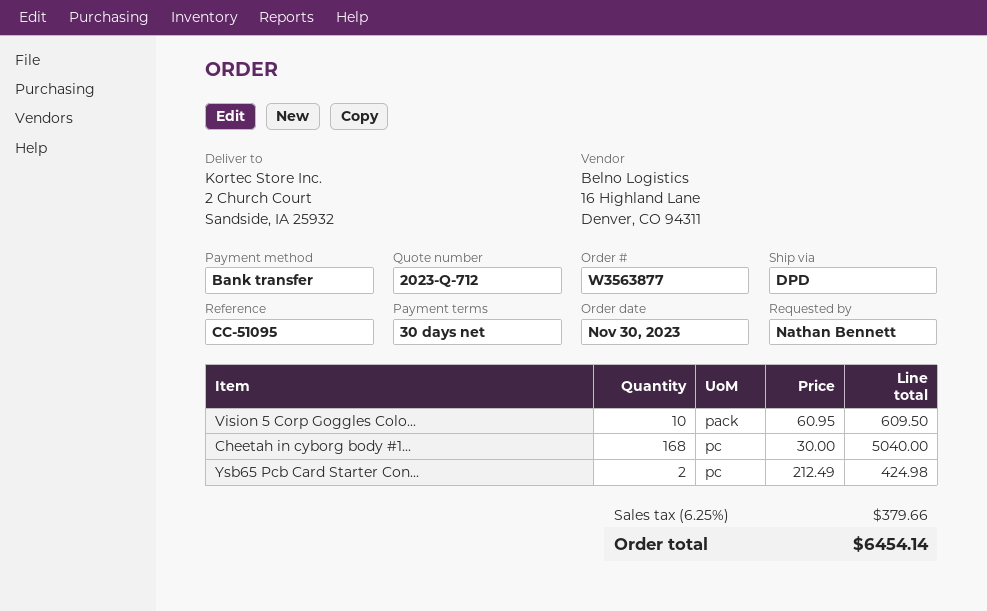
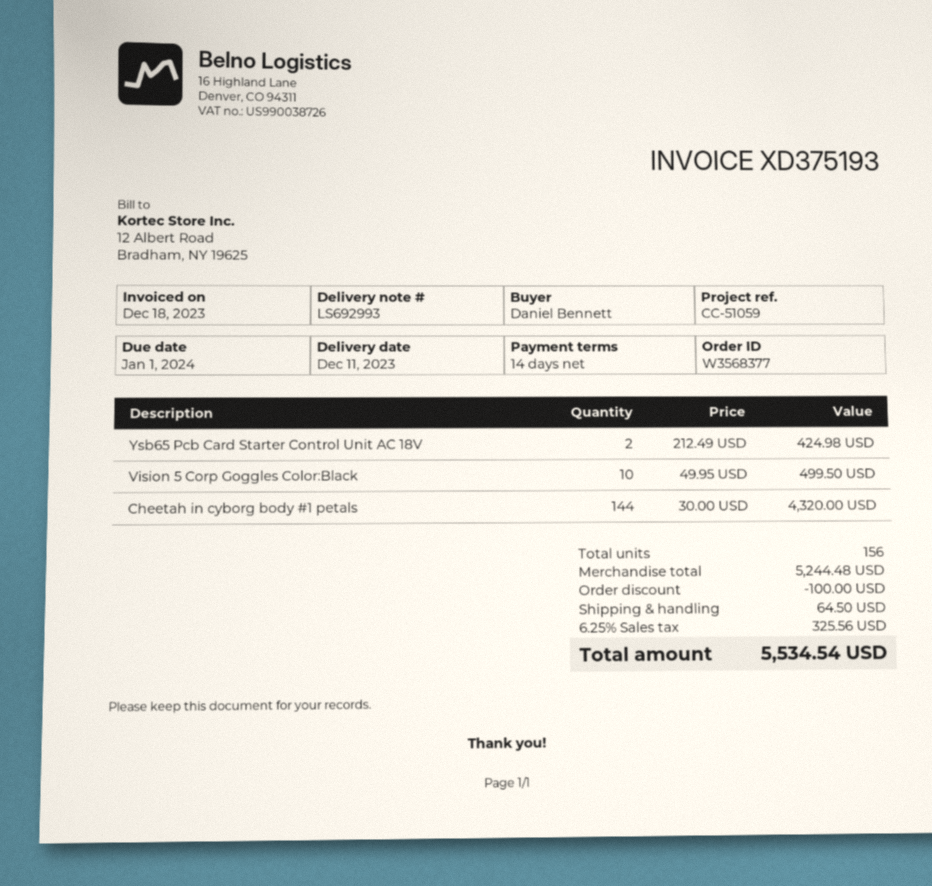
order number: W3563877 -> W3568377
payment terms: 30 days -> 14 days
reference: CC-51095 -> CC-51059
ordered by: Nathan Bennett -> Daniel Bennett
Vision 5 Corp Goggles Colo...: 10 x 60.95 = 609.50 -> 10 x 49.95 = 499.50
Cheetah in cyborg body #1...: 168 x 30.00 = 5040.00 -> 144 x 30.00 = 4320.00
discount: none -> 100.00
shipping: none -> 64.50
tax: 6.25% = 379.66 -> 6.25% = 325.56
total: 6454.14 -> 5534.54

